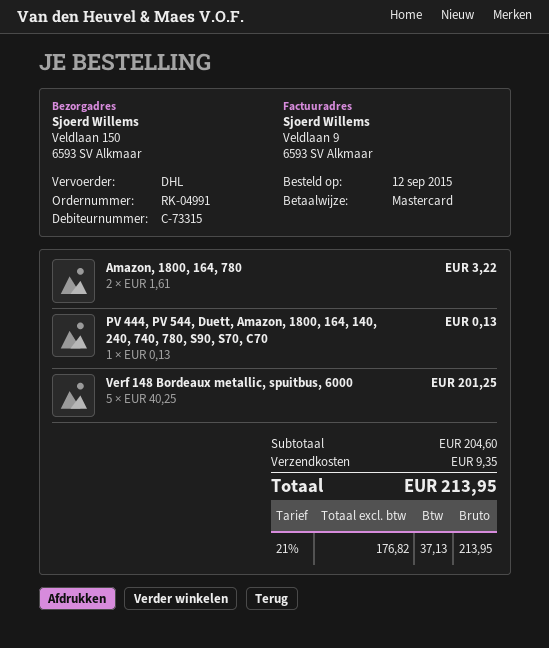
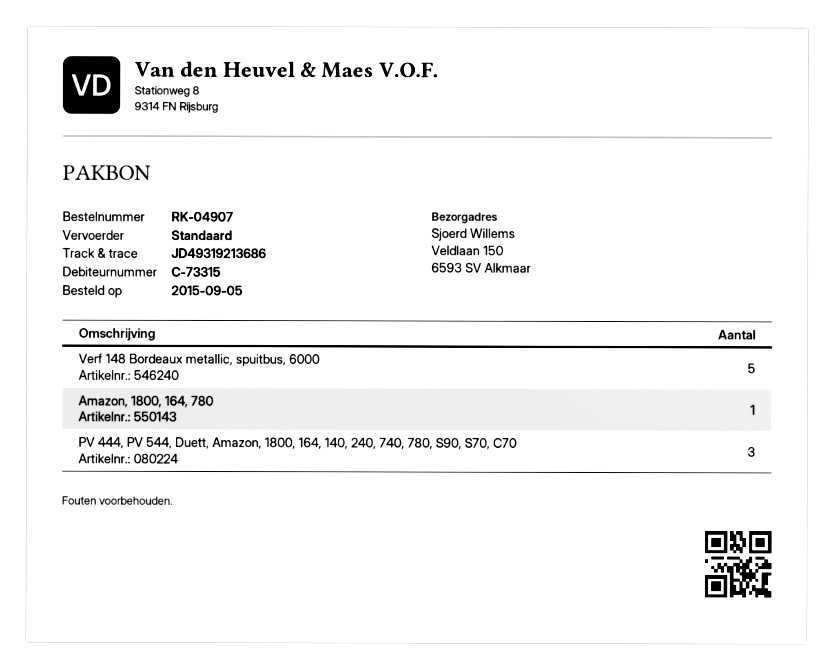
order number: RK-04991 -> RK-04907
order date: 2015-09-12 -> 2015-09-05
shipping method: DHL -> standard
Amazon, 1800, 164, 780: 2 -> 1
PV 444, PV 544, Duett, Amazon, 1800, 164, 140, 240, 740, 780, S90, S70, C70: 1 -> 3

